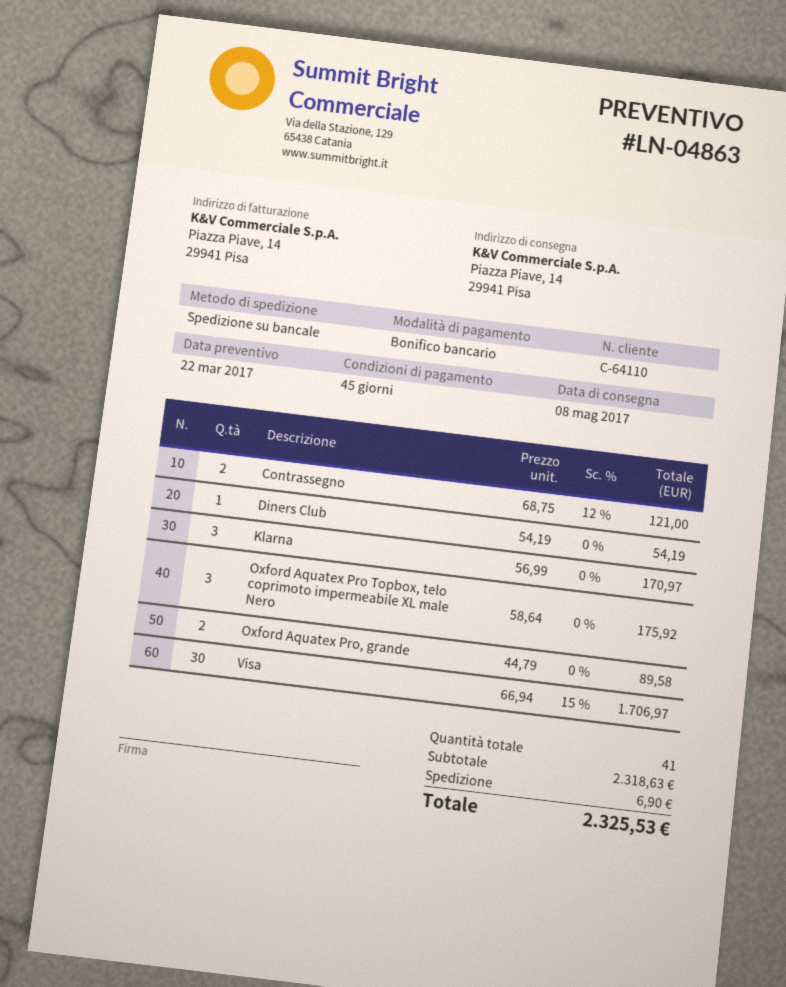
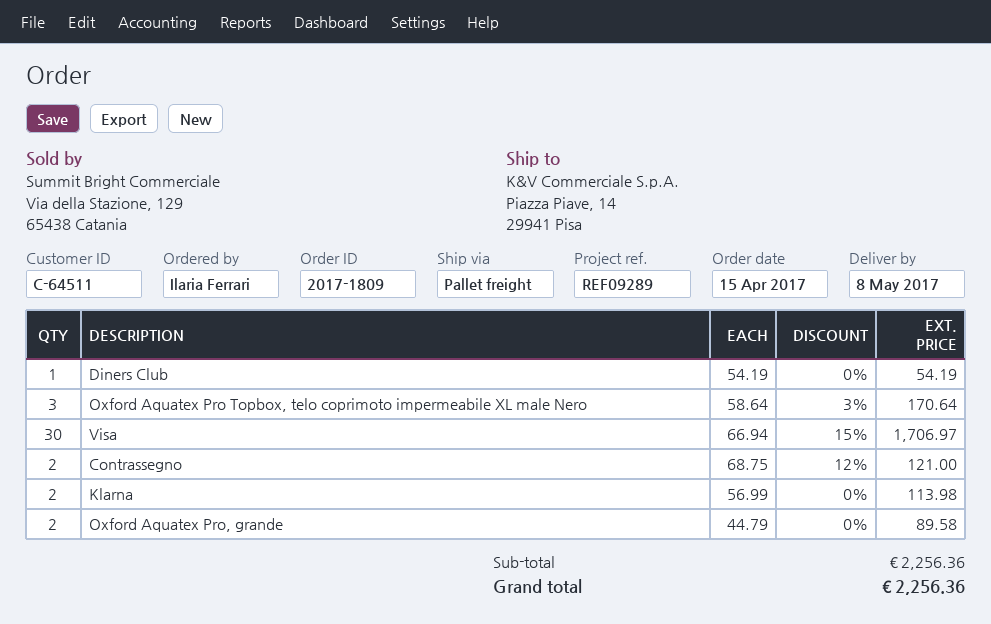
customer number: C-64110 -> C-64511
Klarna: 3 x 56.99 = 170.97 -> 2 x 56.99 = 113.98
Oxford Aquatex Pro Topbox, telo coprimoto impermeabile XL male Nero: 3 x 58.64 = 175.92 -> 3 x 58.64 - 3% = 170.64
subtotal: 2318.63 -> 2256.36
shipping: 6.90 -> none
total: 2325.53 -> 2256.36

